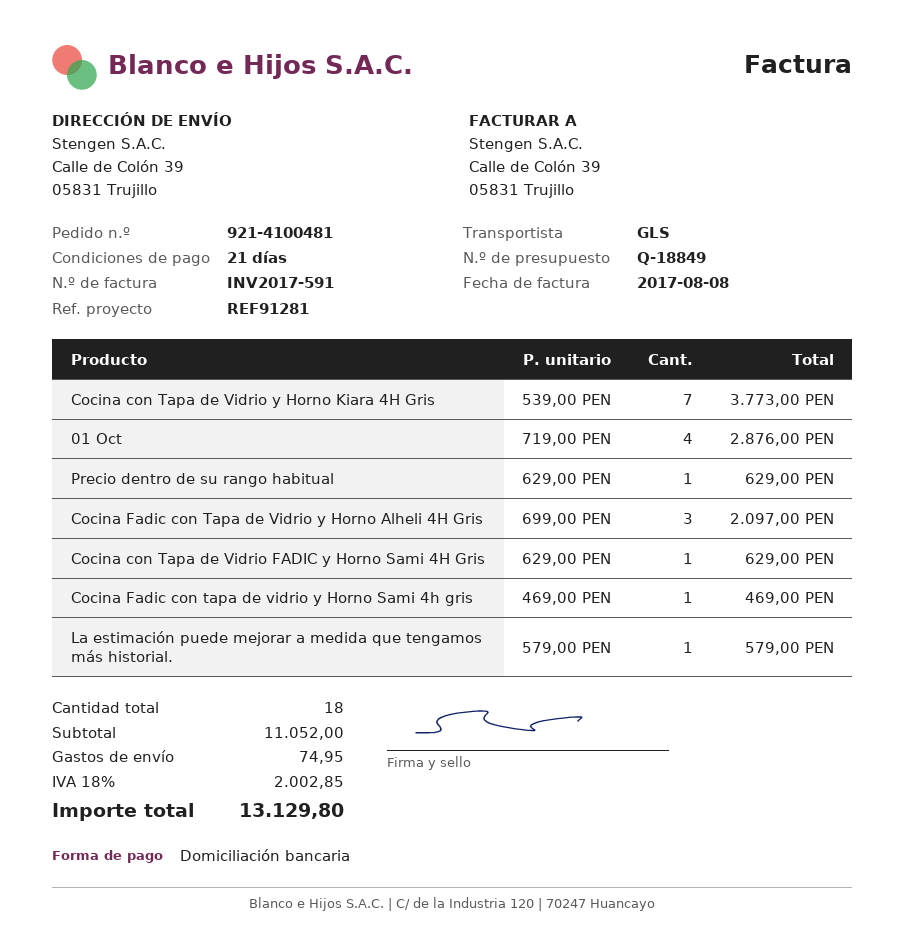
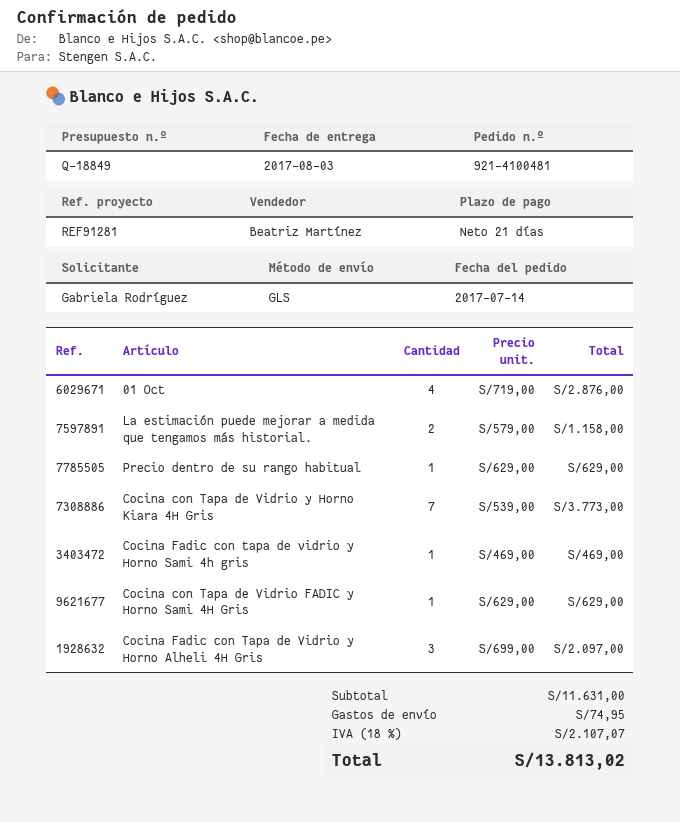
La estimación puede mejorar a medida que tengamos más historial.: 1 x 579.00 = 579.00 -> 2 x 579.00 = 1158.00
subtotal: 11052.00 -> 11631.00
tax: 18% = 2002.85 -> 18% = 2107.07
total: 13129.80 -> 13813.02

